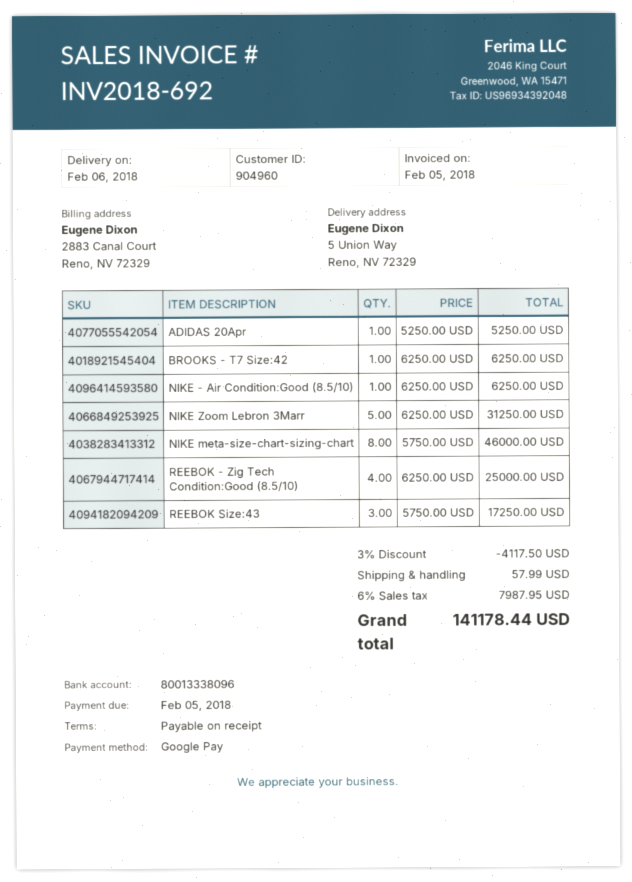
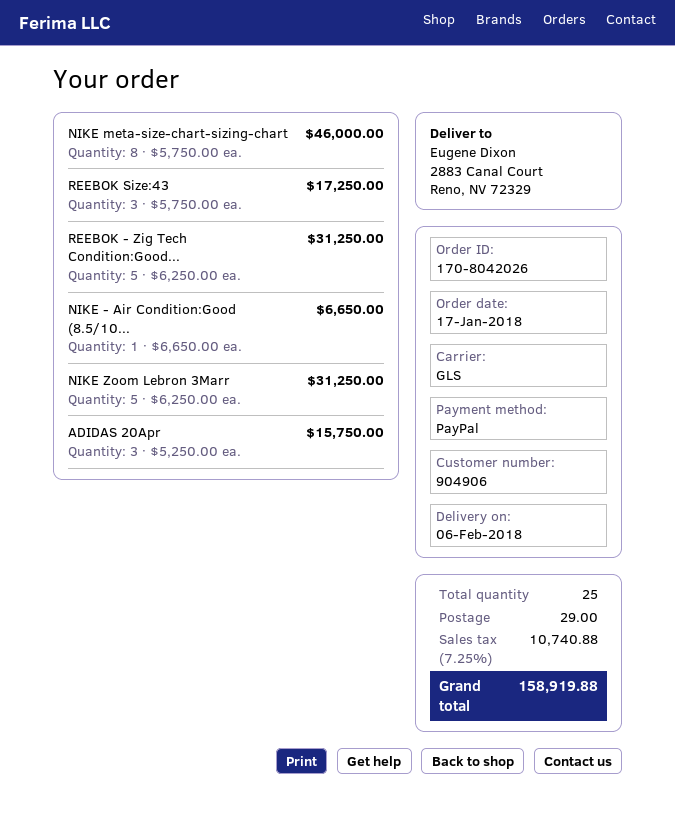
customer number: 904960 -> 904906
payment method: Google Pay -> PayPal
ship to: 5 Union Way, Reno, NV 72329 -> 2883 Canal Court, Reno, NV 72329
ADIDAS 20Apr: 1 x 5250.00 = 5250.00 -> 3 x 5250.00 = 15750.00
BROOKS - T7 Size:42: 1 x 6250.00 = 6250.00 -> none
NIKE - Air Condition:Good (8.5/10): 1 x 6250.00 = 6250.00 -> 1 x 6650.00 = 6650.00
REEBOK - Zig Tech Condition:Good (8.5/10): 4 x 6250.00 = 25000.00 -> 5 x 6250.00 = 31250.00
discount: 3% = 4117.50 -> none
shipping: 57.99 -> 29.00
tax: 6% = 7987.95 -> 7.25% = 10740.88
total: 141178.44 -> 158919.88

